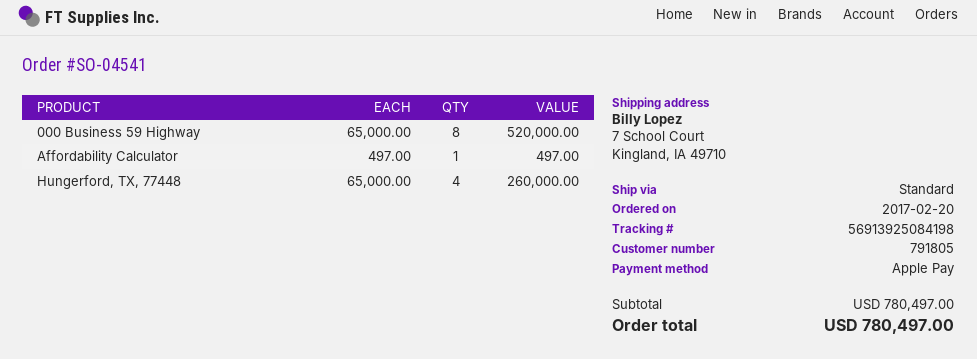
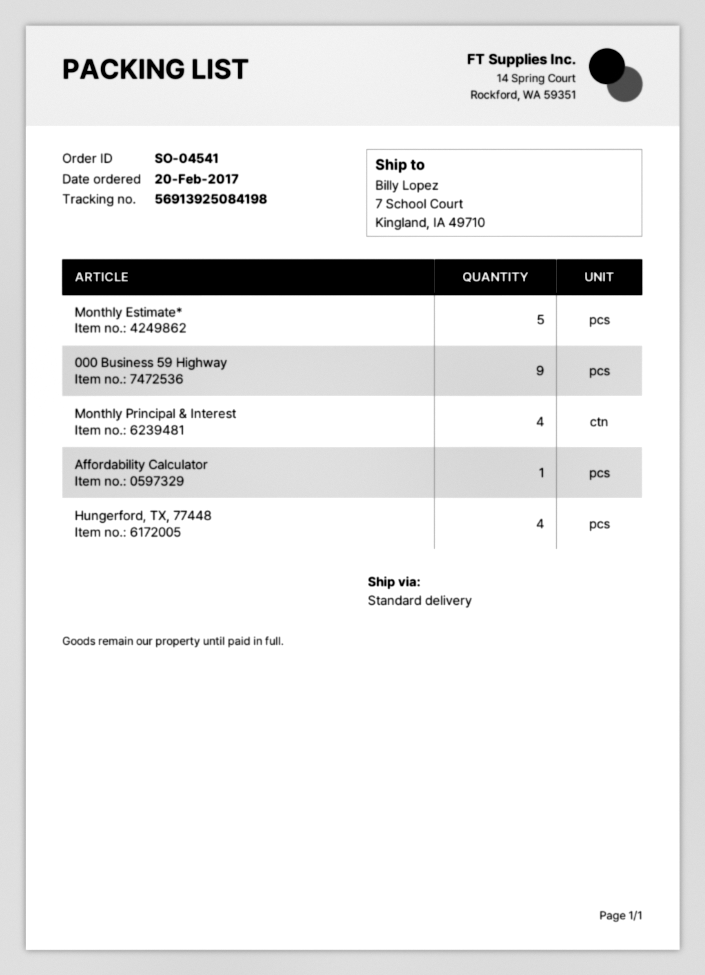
000 Business 59 Highway: 8 -> 9
Monthly Estimate*: none -> 5
Monthly Principal & Interest: none -> 4

